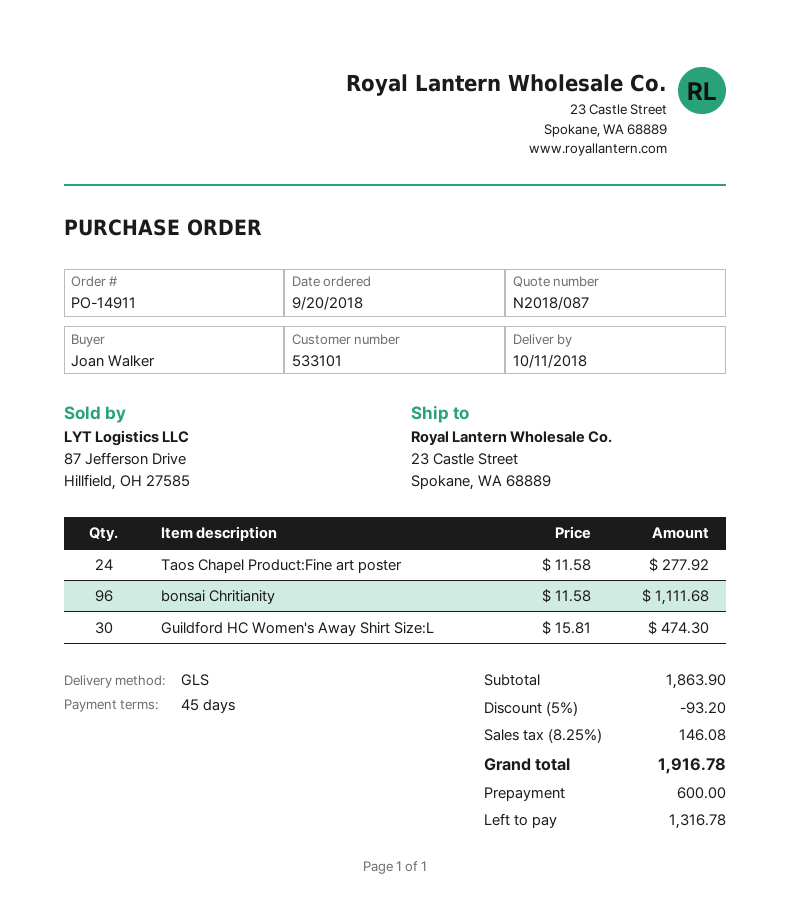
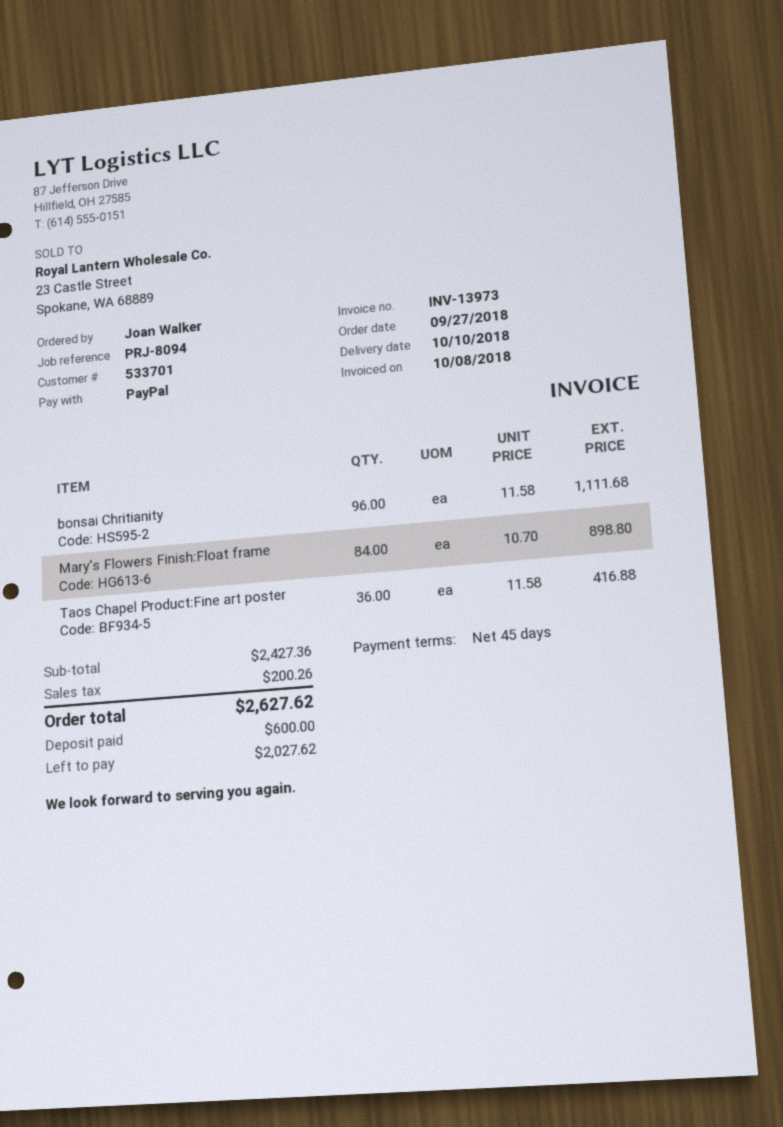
order date: 2018-09-20 -> 2018-09-27
delivery date: 2018-10-11 -> 2018-10-10
customer number: 533101 -> 533701
Taos Chapel Product:Fine art poster: 24 x 11.58 = 277.92 -> 36 x 11.58 = 416.88
Guildford HC Women's Away Shirt Size:L: 30 x 15.81 = 474.30 -> none
Mary's Flowers Finish:Float frame: none -> 84 x 10.70 = 898.80
subtotal: 1863.90 -> 2427.36
discount: 5% = 93.20 -> none
tax: 146.08 -> 200.26
total: 1916.78 -> 2627.62
balance: 1316.78 -> 2027.62

